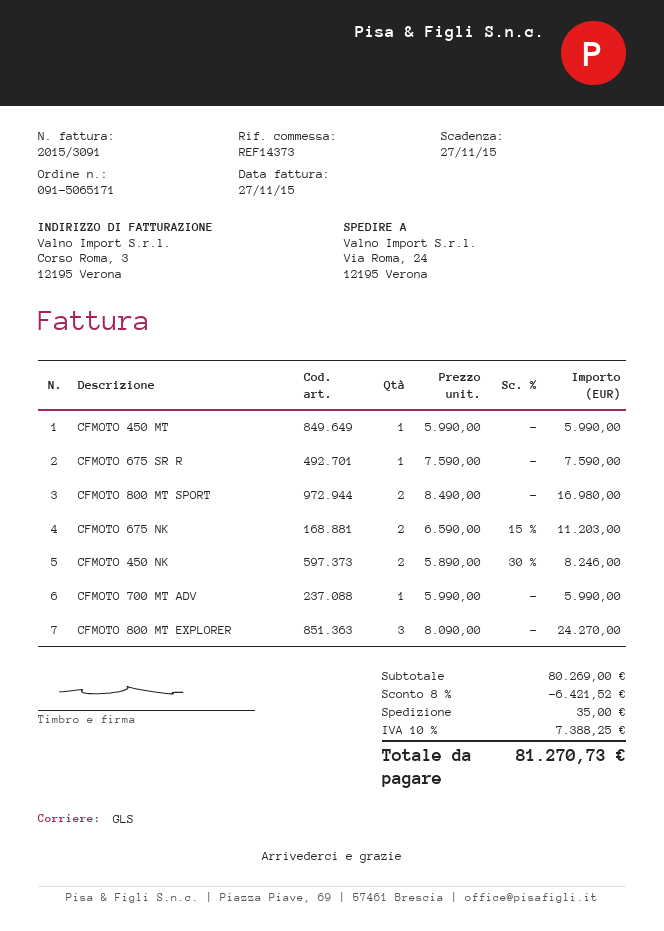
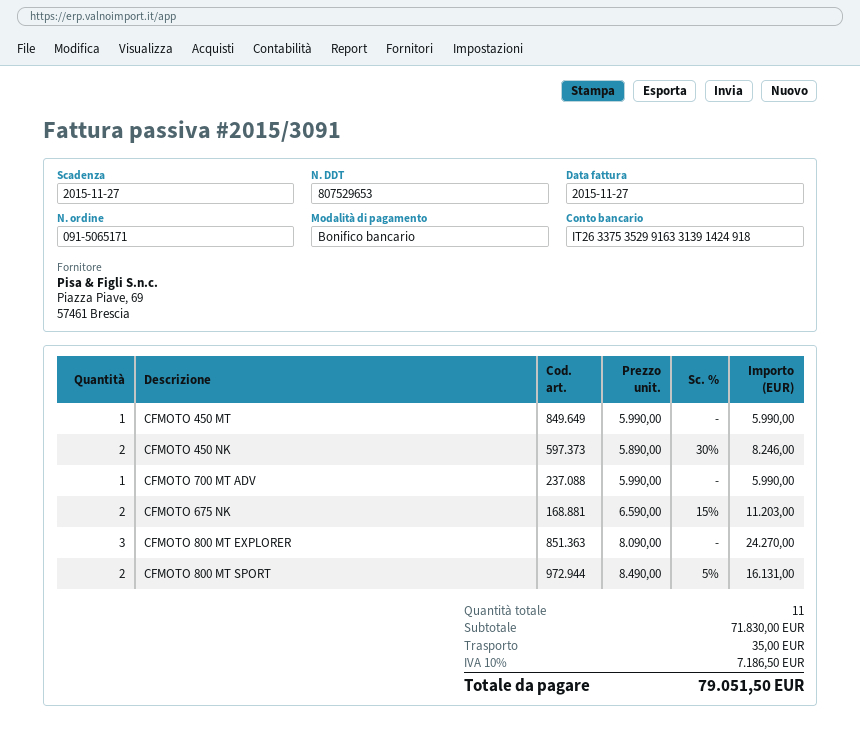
CFMOTO 675 SR R: 1 x 7590.00 = 7590.00 -> none
CFMOTO 800 MT SPORT: 2 x 8490.00 = 16980.00 -> 2 x 8490.00 - 5% = 16131.00
subtotal: 80269.00 -> 71830.00
discount: 8% = 6421.52 -> none
tax: 10% = 7388.25 -> 10% = 7186.50
total: 81270.73 -> 79051.50

